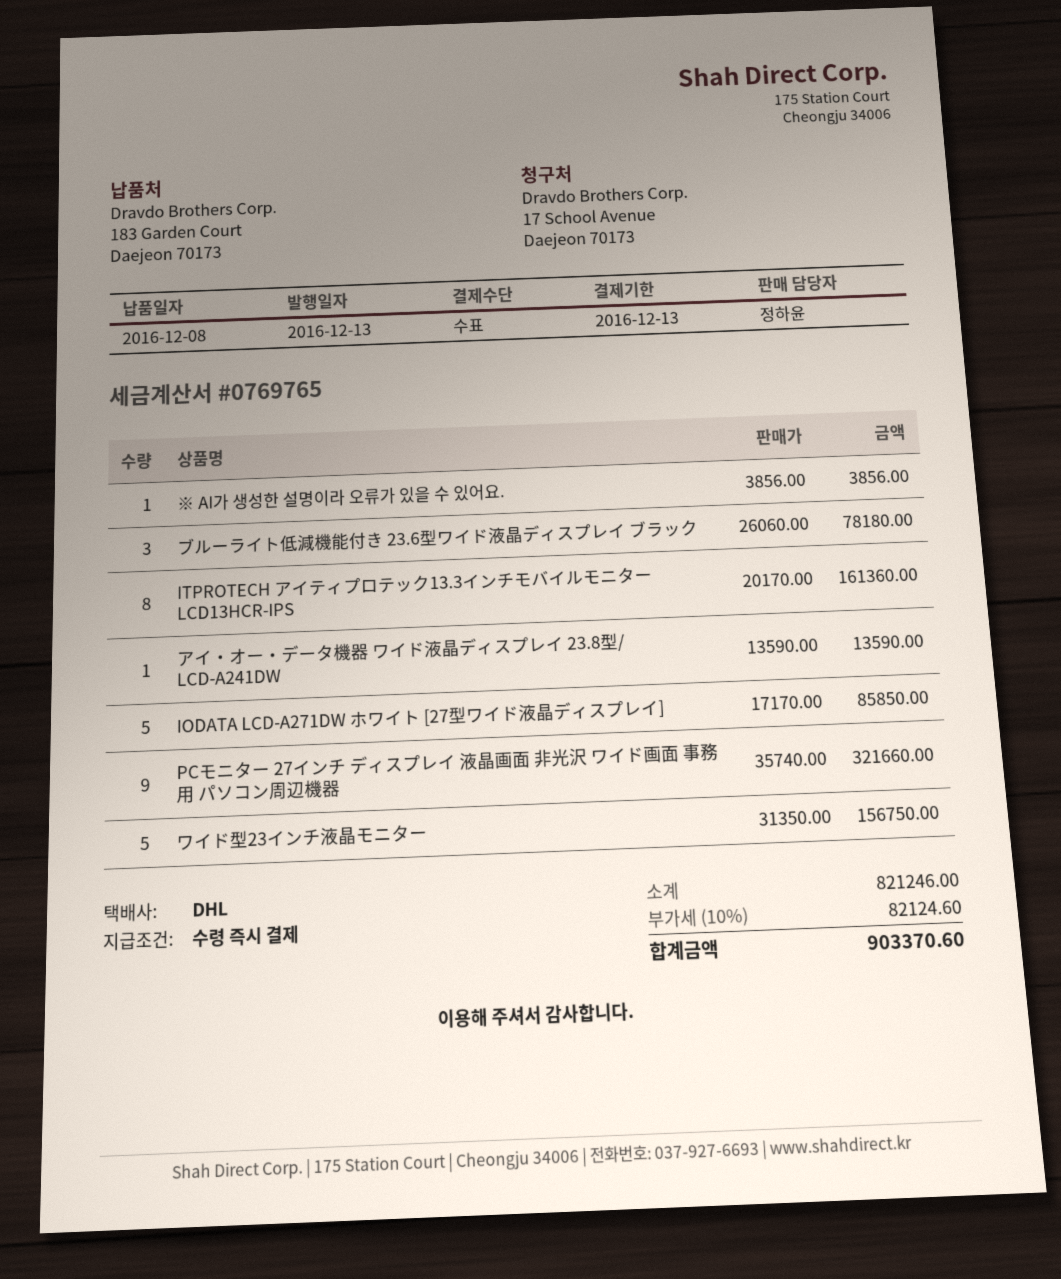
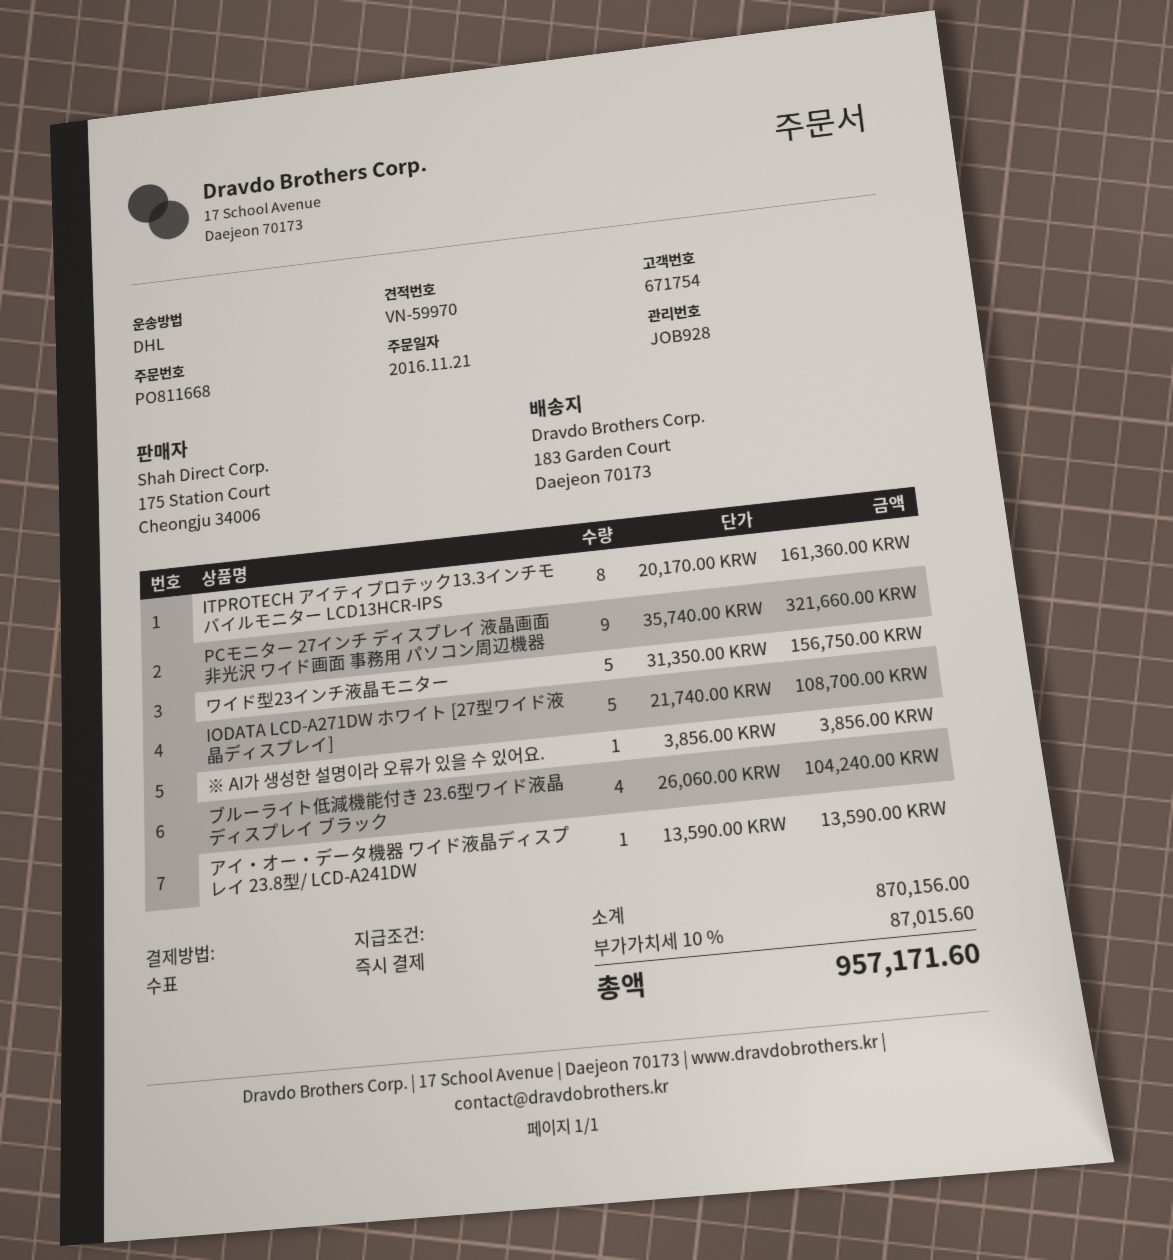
ブルーライト低減機能付き 23.6型ワイド液晶ディスプレイ ブラック: 3 x 26060.00 = 78180.00 -> 4 x 26060.00 = 104240.00
IODATA LCD-A271DW ホワイト [27型ワイド液晶ディスプレイ]: 5 x 17170.00 = 85850.00 -> 5 x 21740.00 = 108700.00
subtotal: 821246.00 -> 870156.00
tax: 10% = 82124.60 -> 10% = 87015.60
total: 903370.60 -> 957171.60

